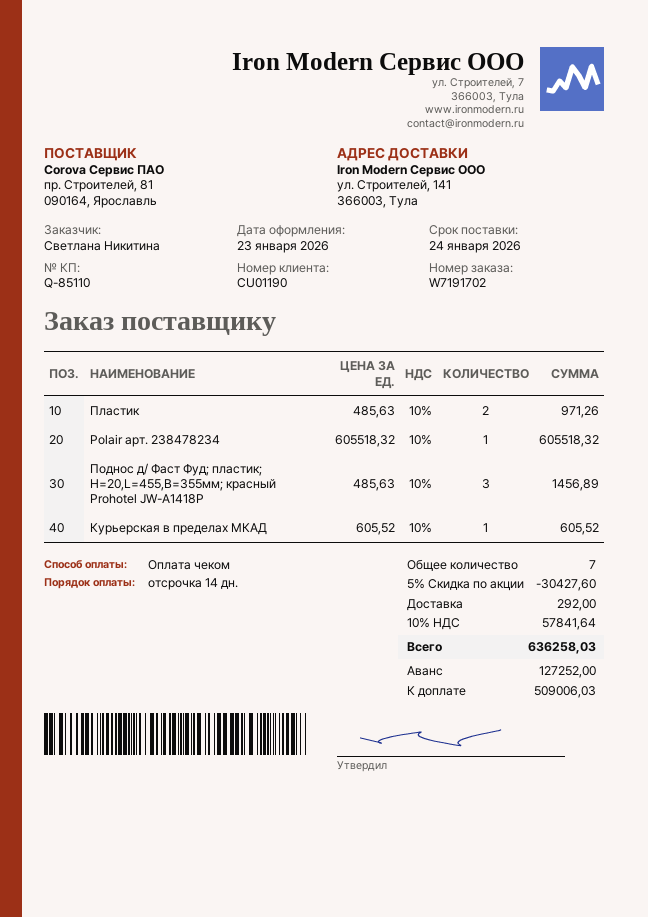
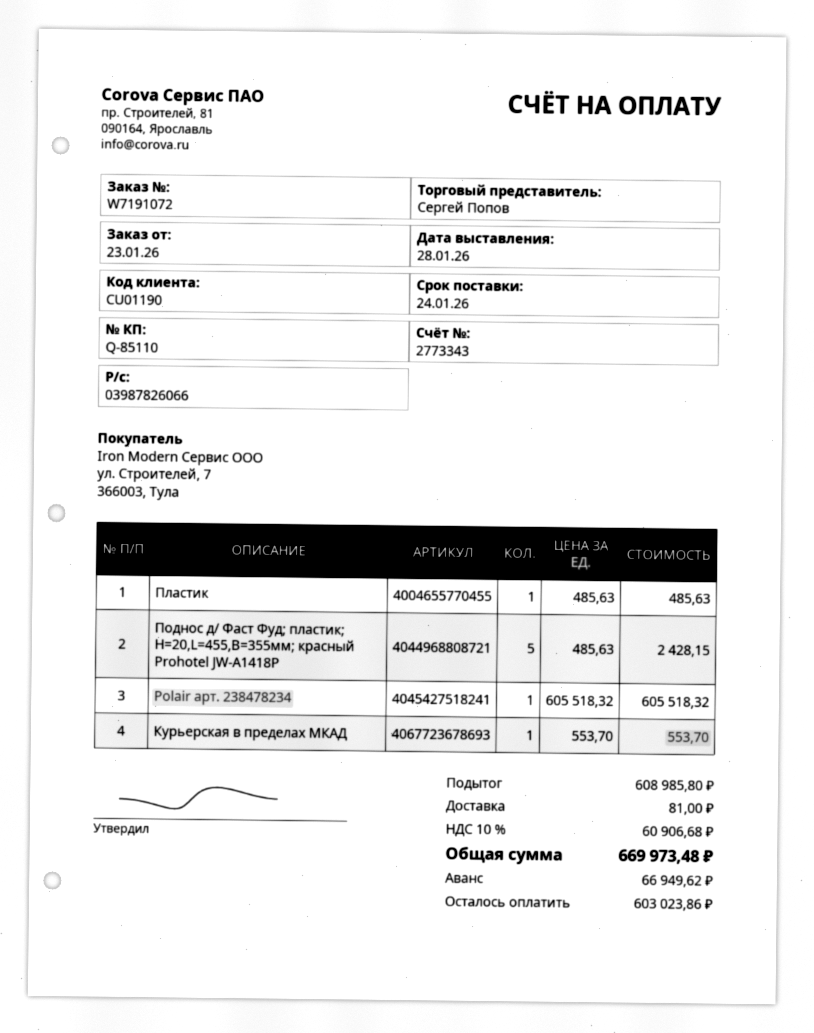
order number: W7191702 -> W7191072
Пластик: 2 x 485.63 = 971.26 -> 1 x 485.63 = 485.63
Поднос д/ Фаст Фуд; пластик; H=20,L=455,B=355мм; красный Prohotel JW-A1418P: 3 x 485.63 = 1456.89 -> 5 x 485.63 = 2428.15
Курьерская в пределах МКАД: 1 x 605.52 = 605.52 -> 1 x 553.70 = 553.70
discount: 5% = 30427.60 -> none
shipping: 292.00 -> 81.00
tax: 10% = 57841.64 -> 10% = 60906.68
total: 636258.03 -> 669973.48
deposit: 127252.00 -> 66949.62
balance: 509006.03 -> 603023.86

